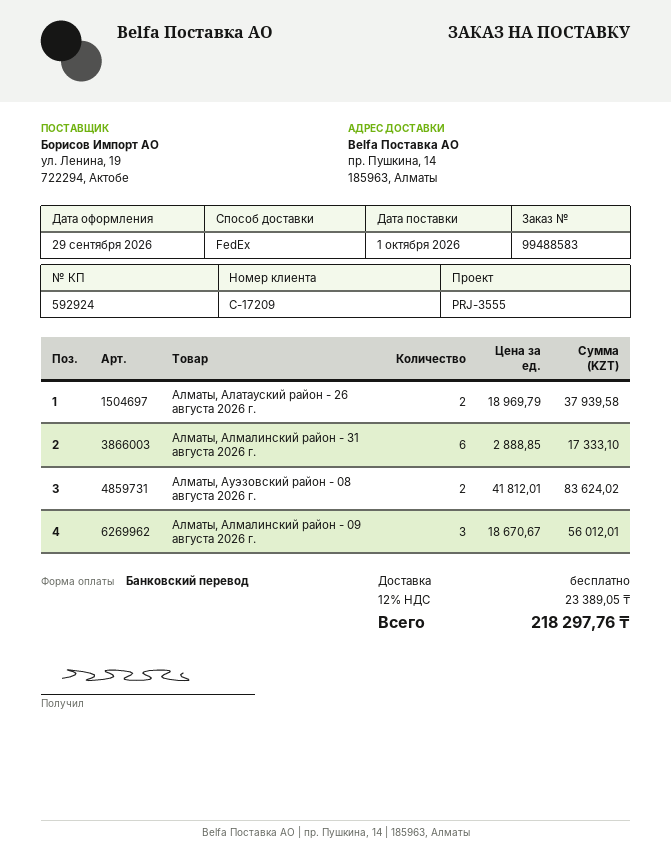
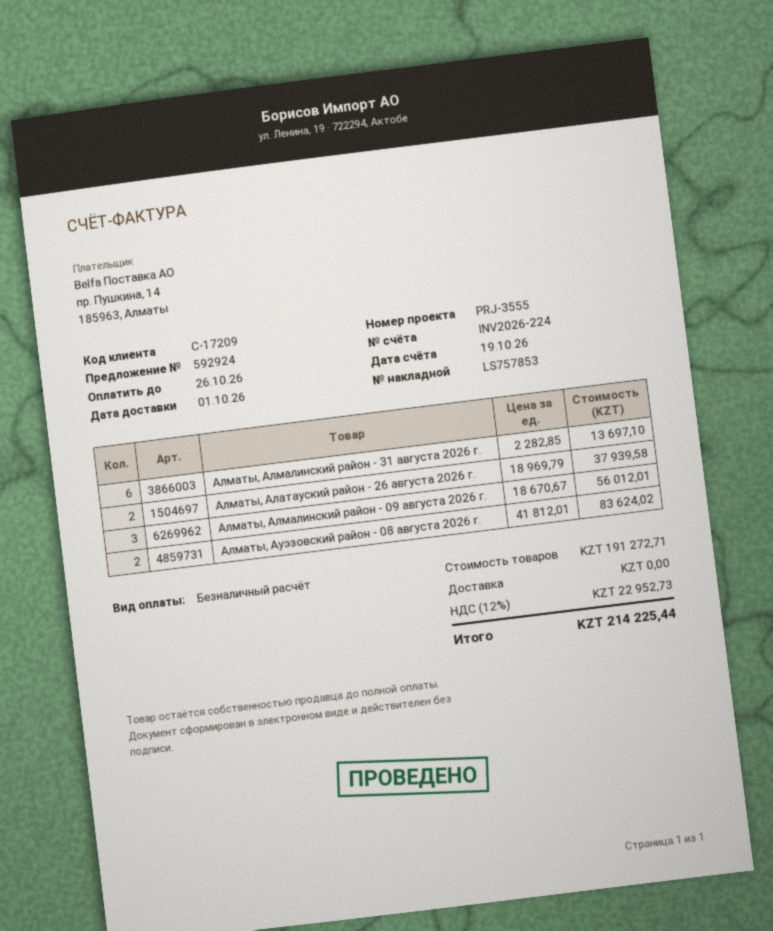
Алматы, Алмалинский район - 31 августа 2026 г.: 6 x 2888.85 = 17333.10 -> 6 x 2282.85 = 13697.10
tax: 12% = 23389.05 -> 12% = 22952.73
total: 218297.76 -> 214225.44

